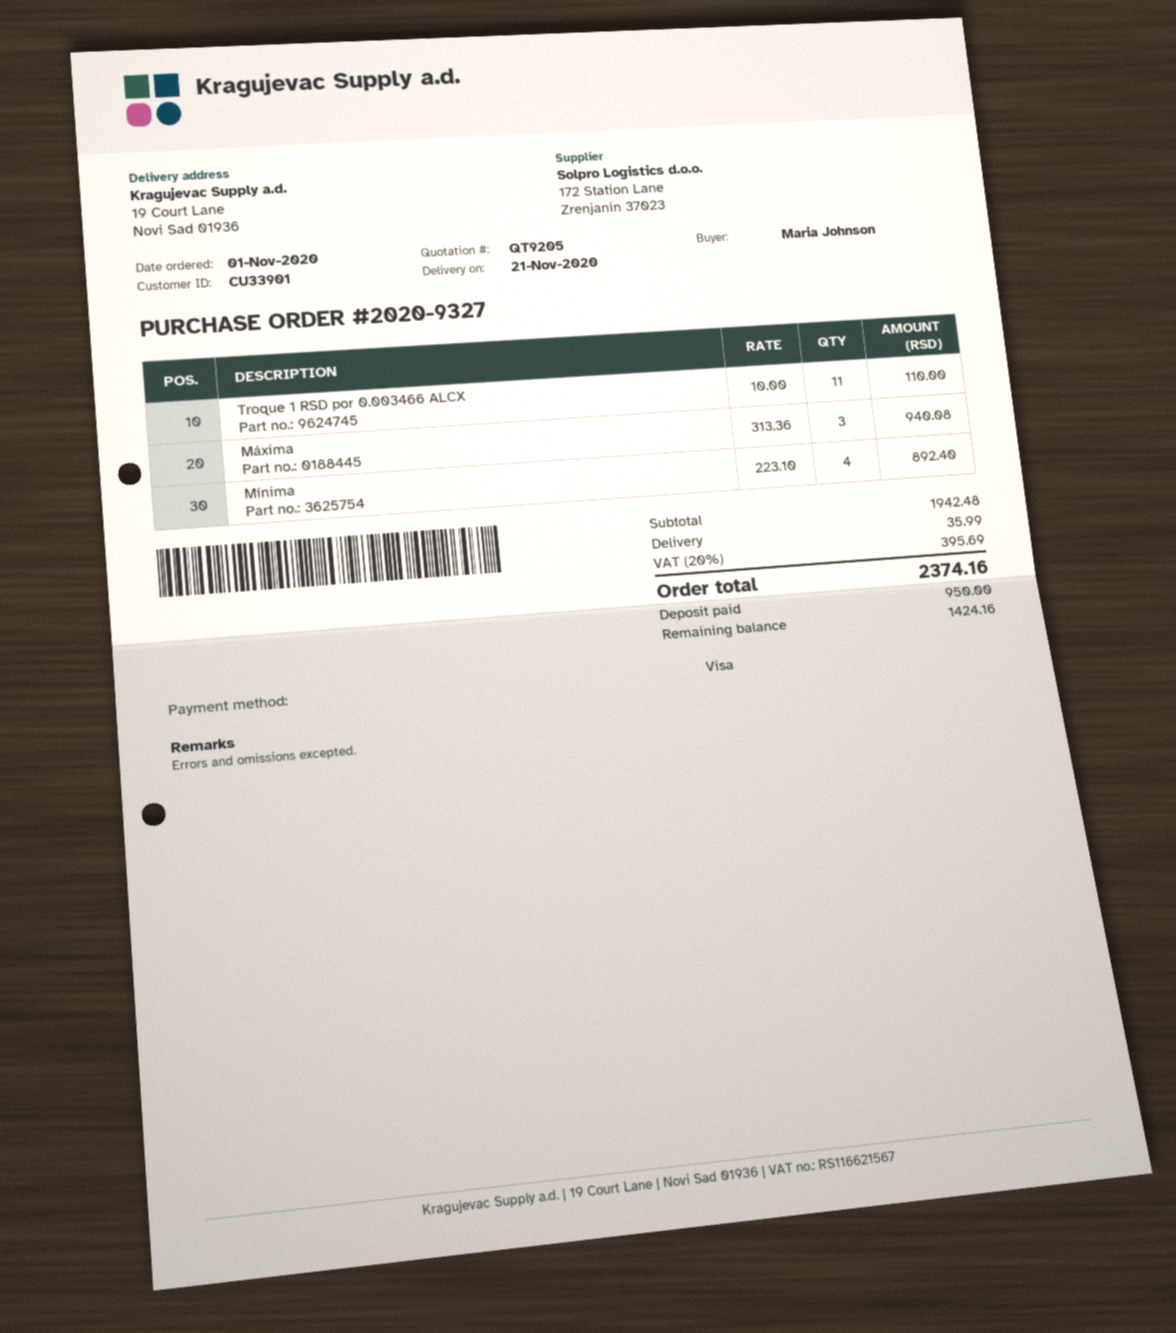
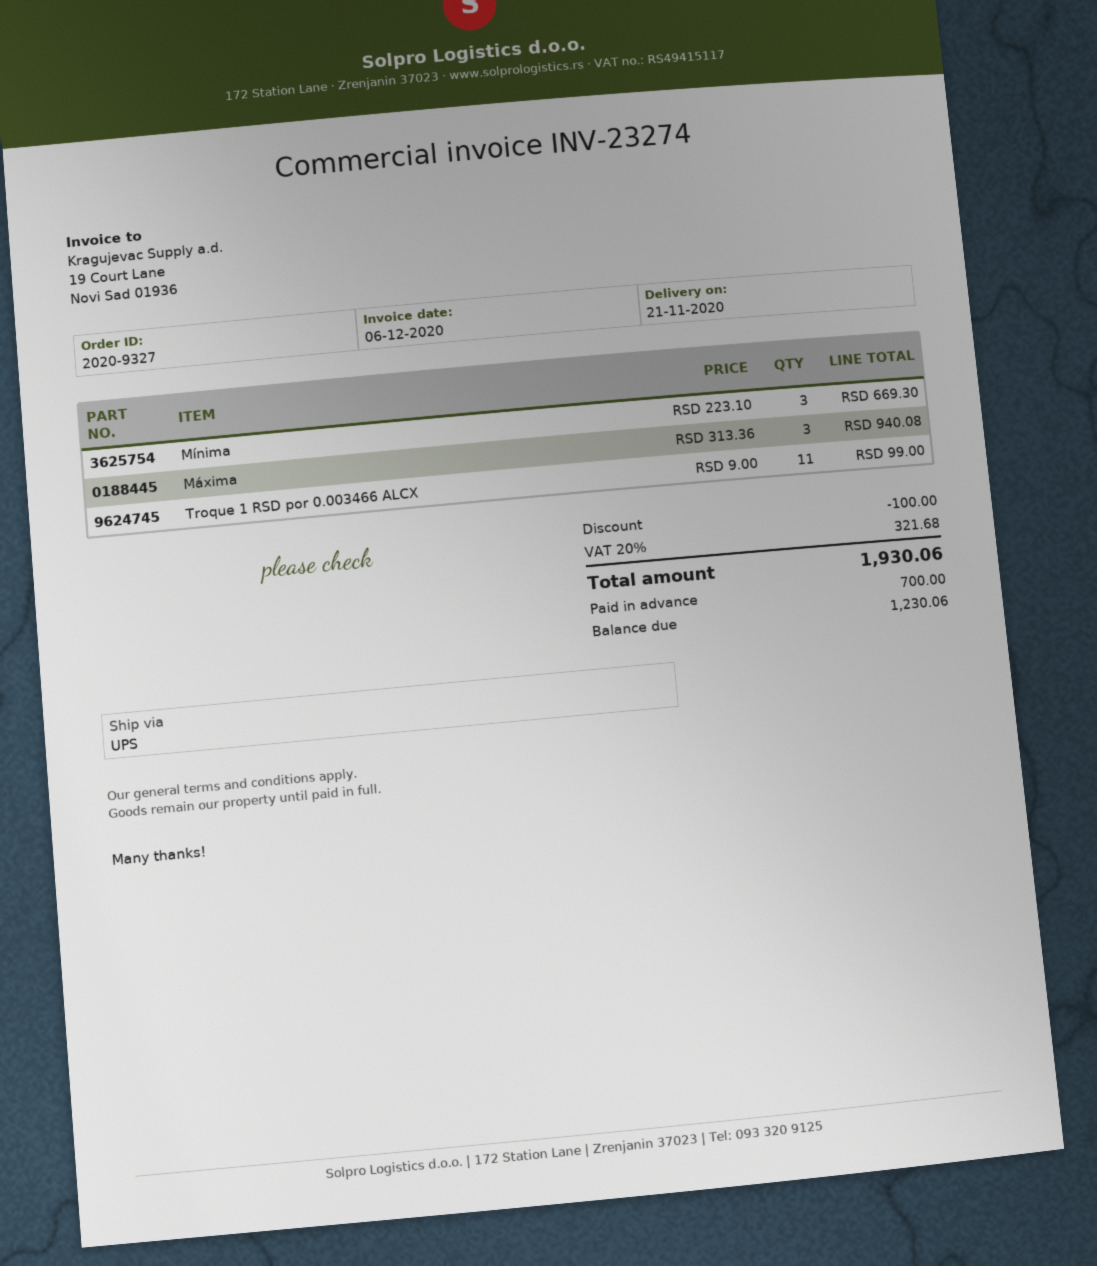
Troque 1 RSD por 0.003466 ALCX: 11 x 10.00 = 110.00 -> 11 x 9.00 = 99.00
Mínima: 4 x 223.10 = 892.40 -> 3 x 223.10 = 669.30
discount: none -> 100.00
shipping: 35.99 -> none
tax: 20% = 395.69 -> 20% = 321.68
total: 2374.16 -> 1930.06
deposit: 950.00 -> 700.00
balance: 1424.16 -> 1230.06

